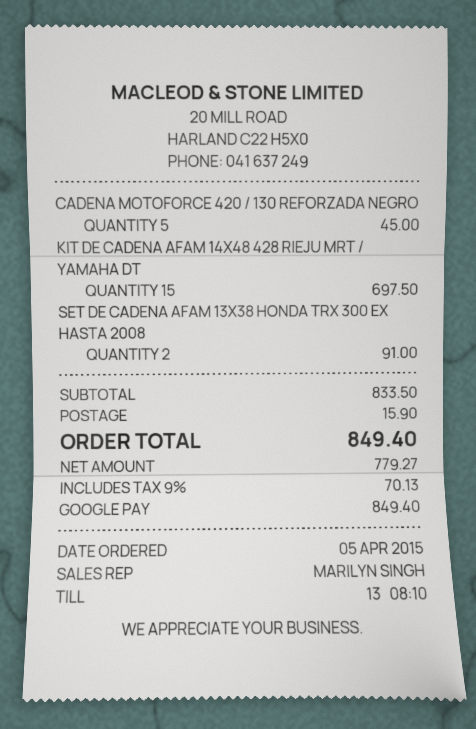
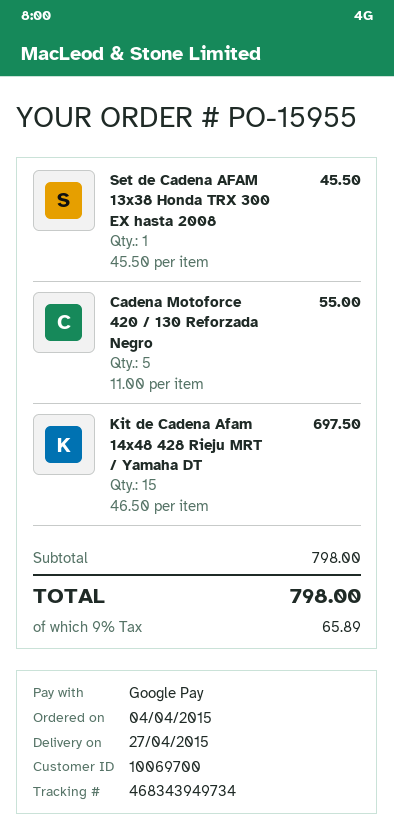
order date: 2015-04-05 -> 2015-04-04
CADENA MOTOFORCE 420 / 130 REFORZADA NEGRO: 5 for 45.00 -> 5 for 55.00
SET DE CADENA AFAM 13X38 HONDA TRX 300 EX HASTA 2008: 2 for 91.00 -> 1 for 45.50
subtotal: 833.50 -> 798.00
shipping: 15.90 -> none
tax: 9% = 70.13 -> 9% = 65.89
total: 849.40 -> 798.00

